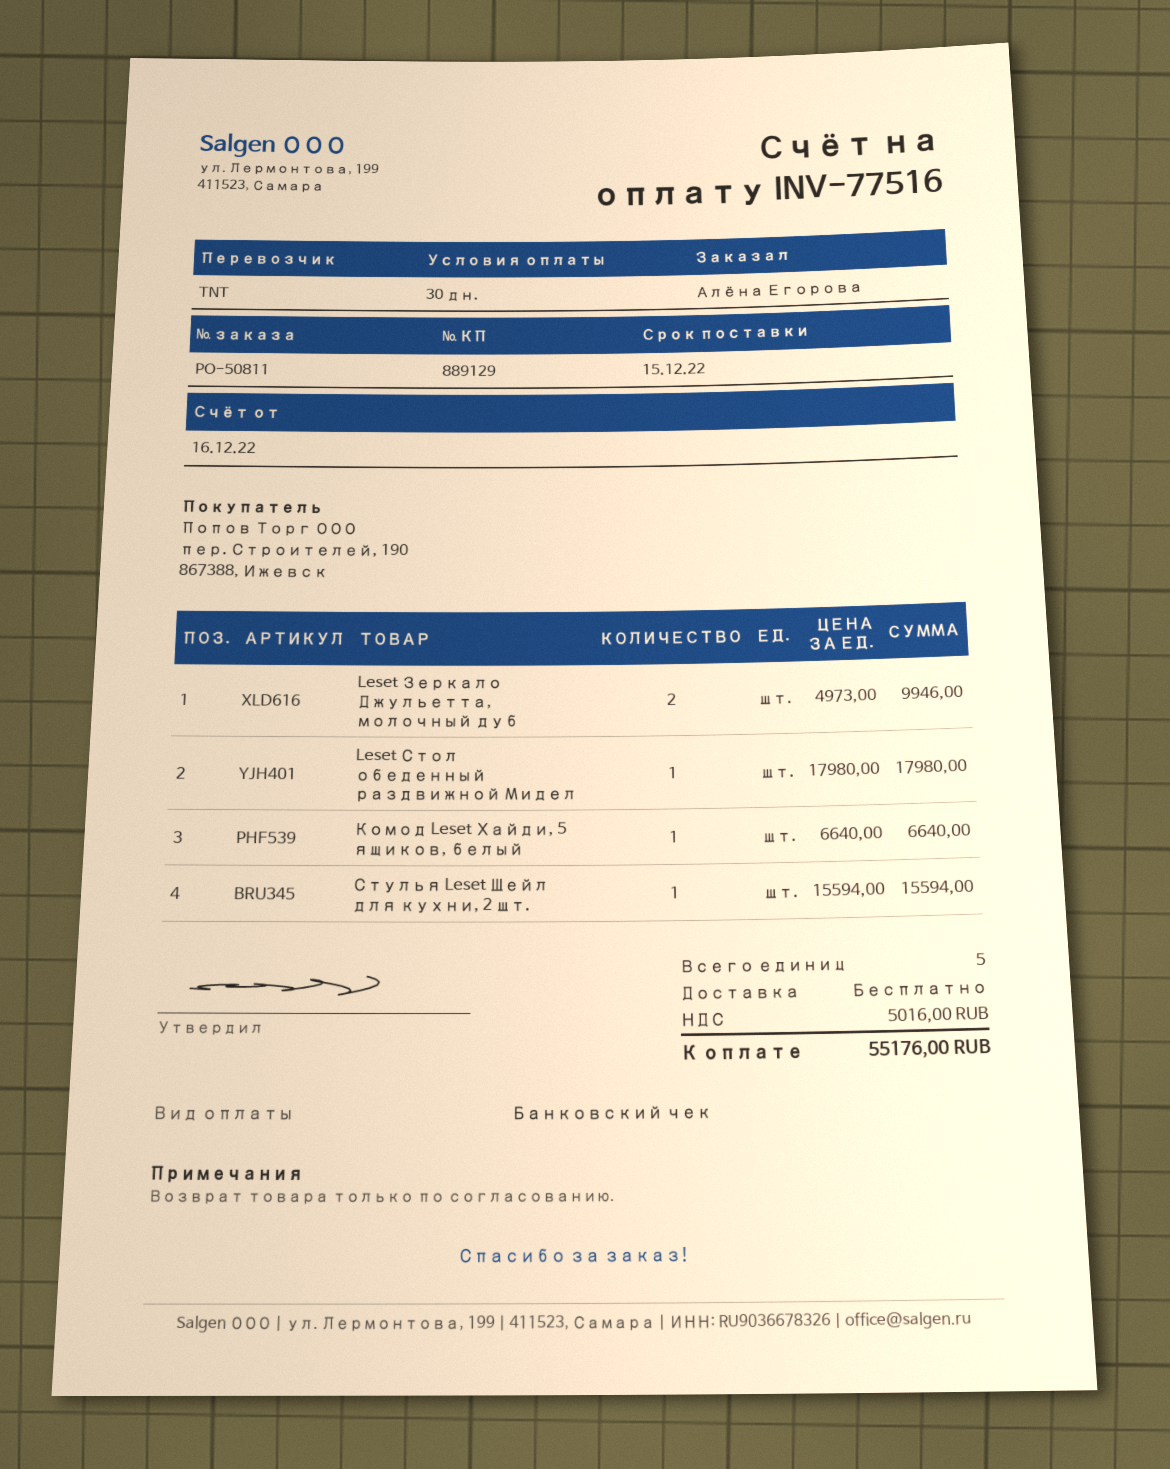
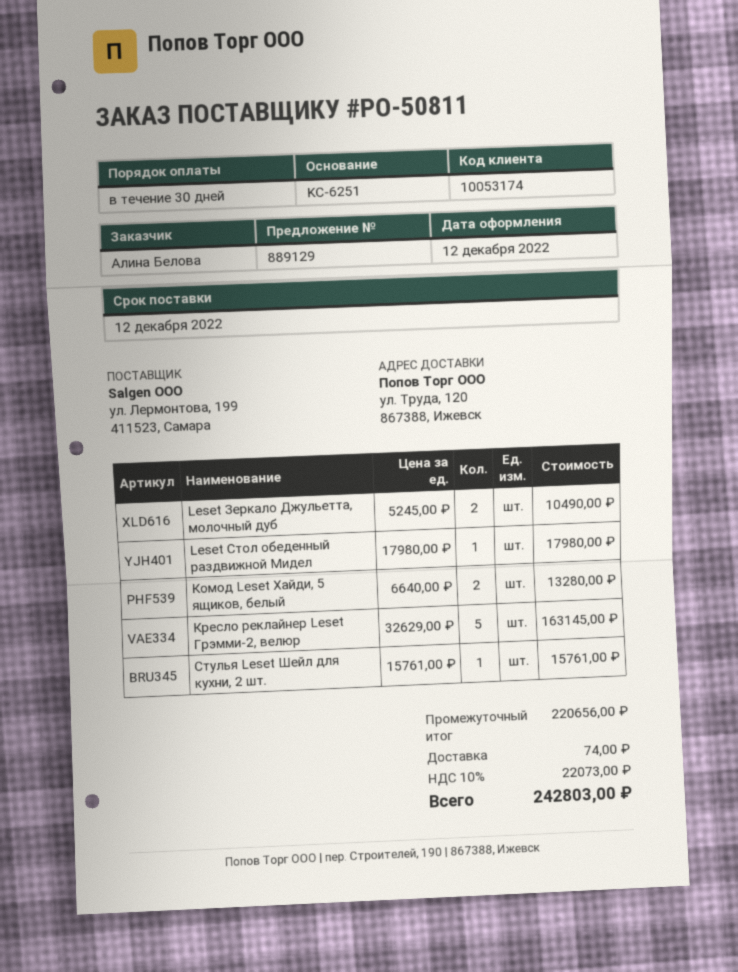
delivery date: 2022-12-15 -> 2022-12-12
ordered by: Алёна Егорова -> Алина Белова
Leset Зеркало Джульетта, молочный дуб: 2 x 4973.00 = 9946.00 -> 2 x 5245.00 = 10490.00
Комод Leset Хайди, 5 ящиков, белый: 1 x 6640.00 = 6640.00 -> 2 x 6640.00 = 13280.00
Стулья Leset Шейл для кухни, 2 шт.: 1 x 15594.00 = 15594.00 -> 1 x 15761.00 = 15761.00
Кресло реклайнер Leset Грэмми-2, велюр: none -> 5 x 32629.00 = 163145.00
shipping: 0.00 -> 74.00
tax: 5016.00 -> 22073.00
total: 55176.00 -> 242803.00

